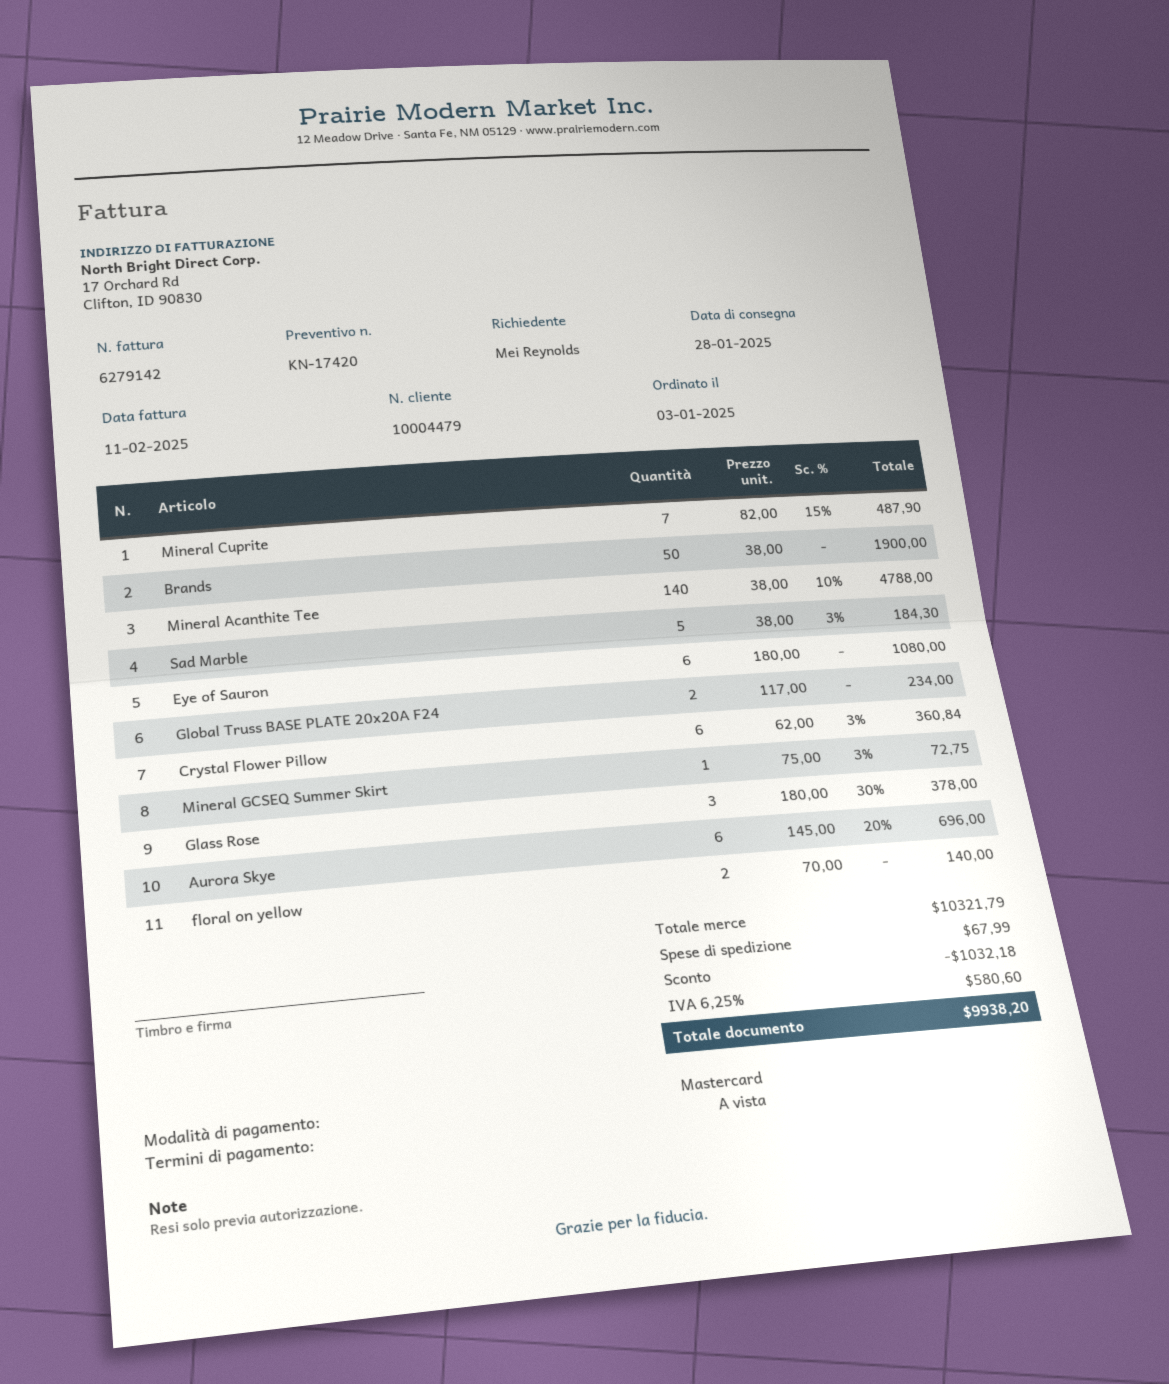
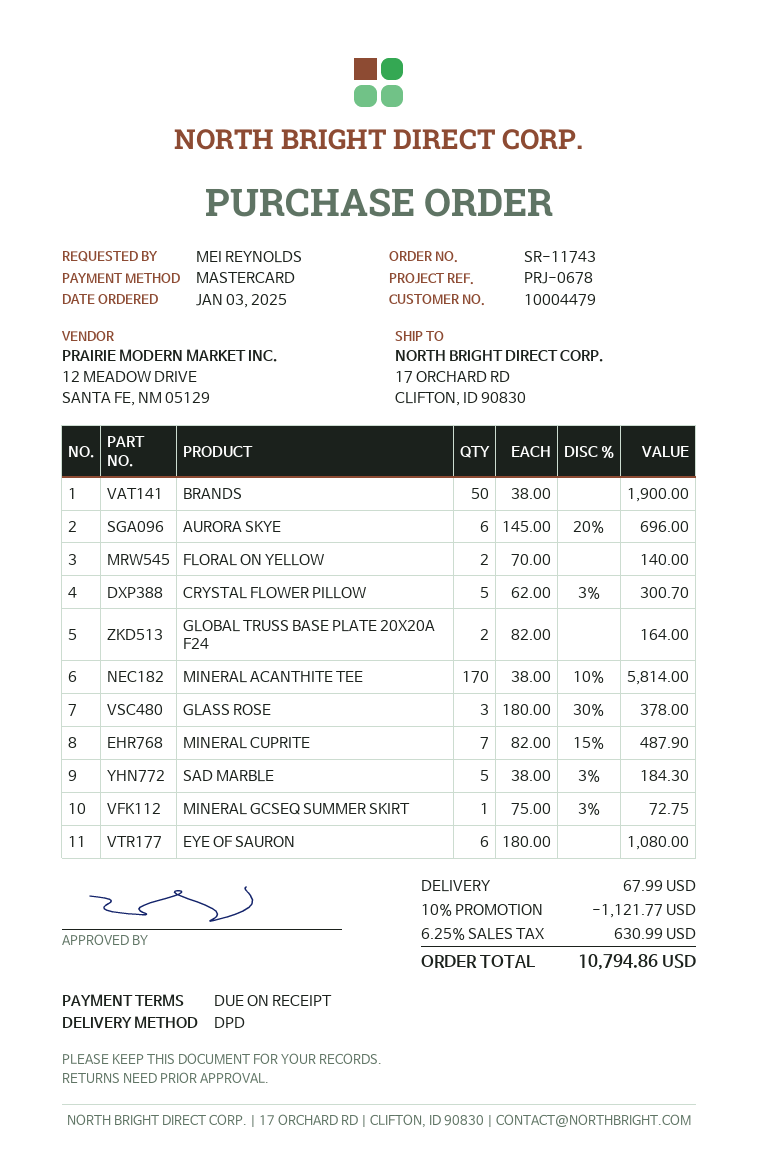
Mineral Acanthite Tee: 140 x 38.00 - 10% = 4788.00 -> 170 x 38.00 - 10% = 5814.00
Global Truss BASE PLATE 20x20A F24: 2 x 117.00 = 234.00 -> 2 x 82.00 = 164.00
Crystal Flower Pillow: 6 x 62.00 - 3% = 360.84 -> 5 x 62.00 - 3% = 300.70
discount: 1032.18 -> 1121.77
tax: 6.25% = 580.60 -> 6.25% = 630.99
total: 9938.20 -> 10794.86

